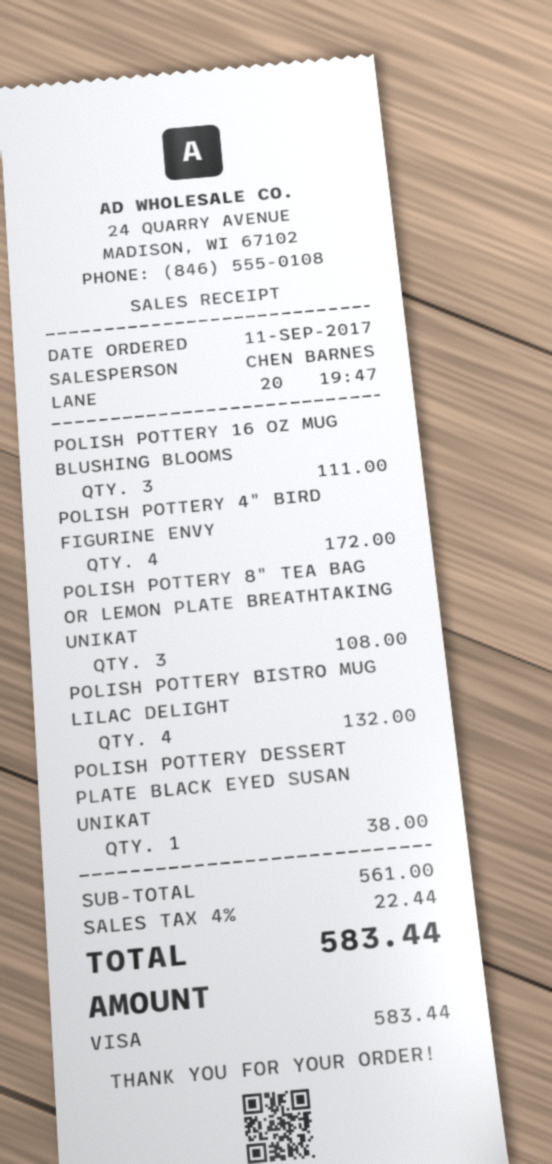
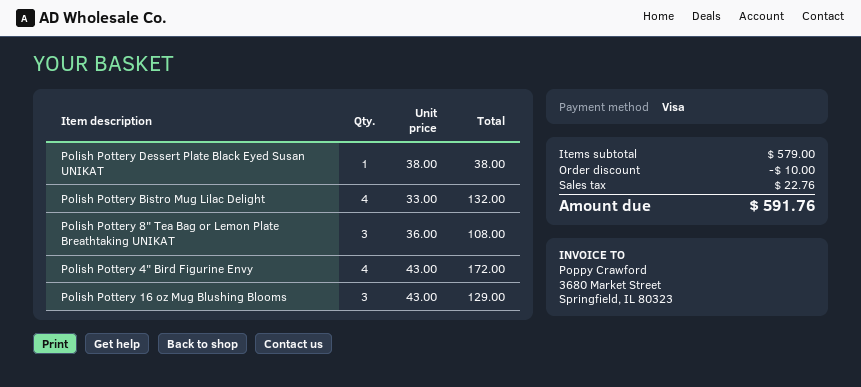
POLISH POTTERY 16 OZ MUG BLUSHING BLOOMS: 3 for 111.00 -> 3 for 129.00
subtotal: 561.00 -> 579.00
discount: none -> 10.00
tax: 22.44 -> 22.76
total: 583.44 -> 591.76

